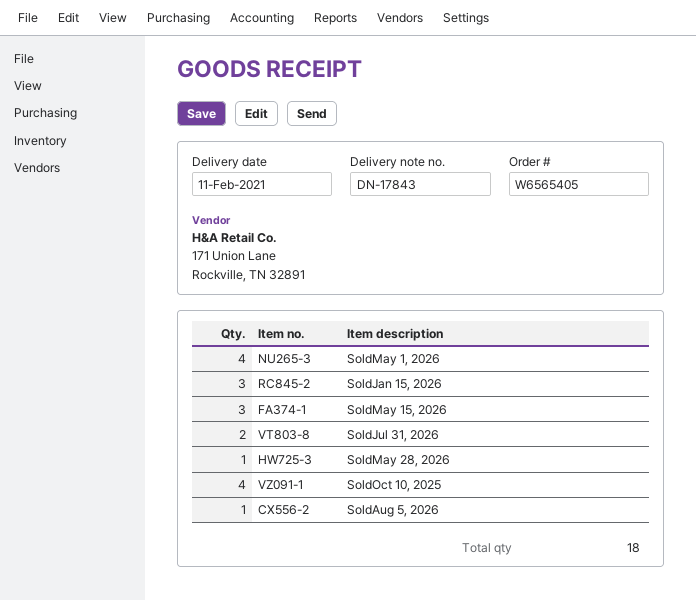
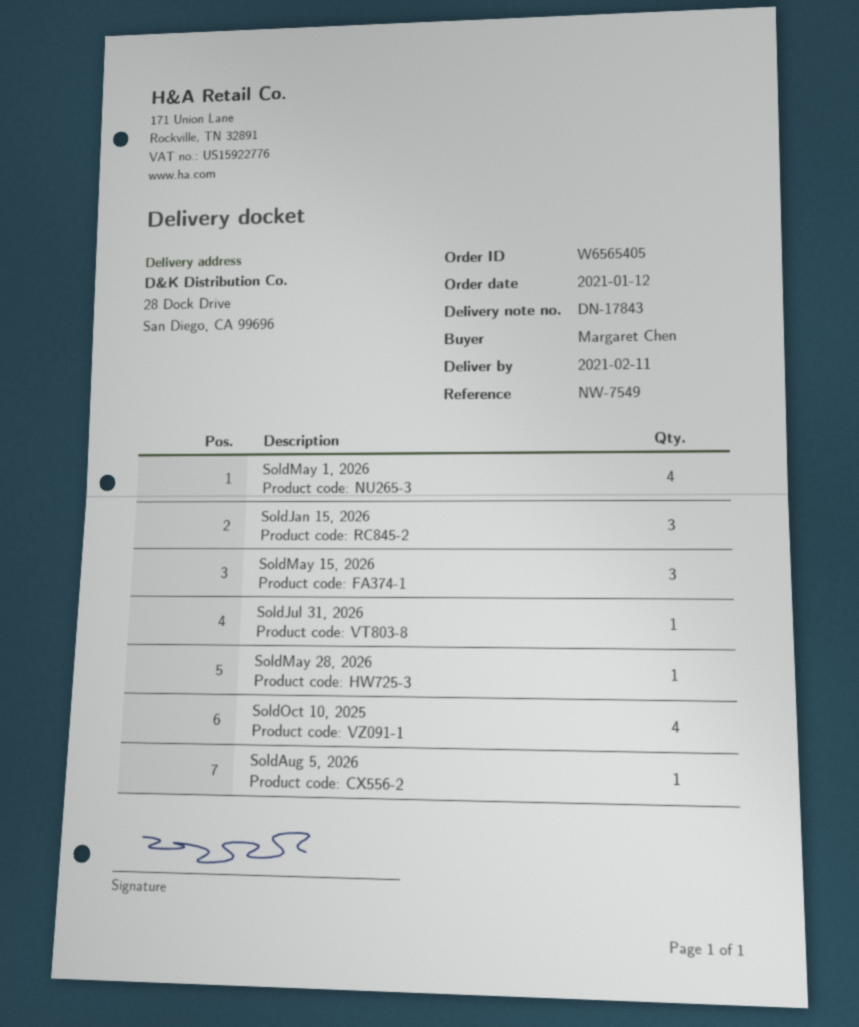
SoldJul 31, 2026: 2 -> 1

